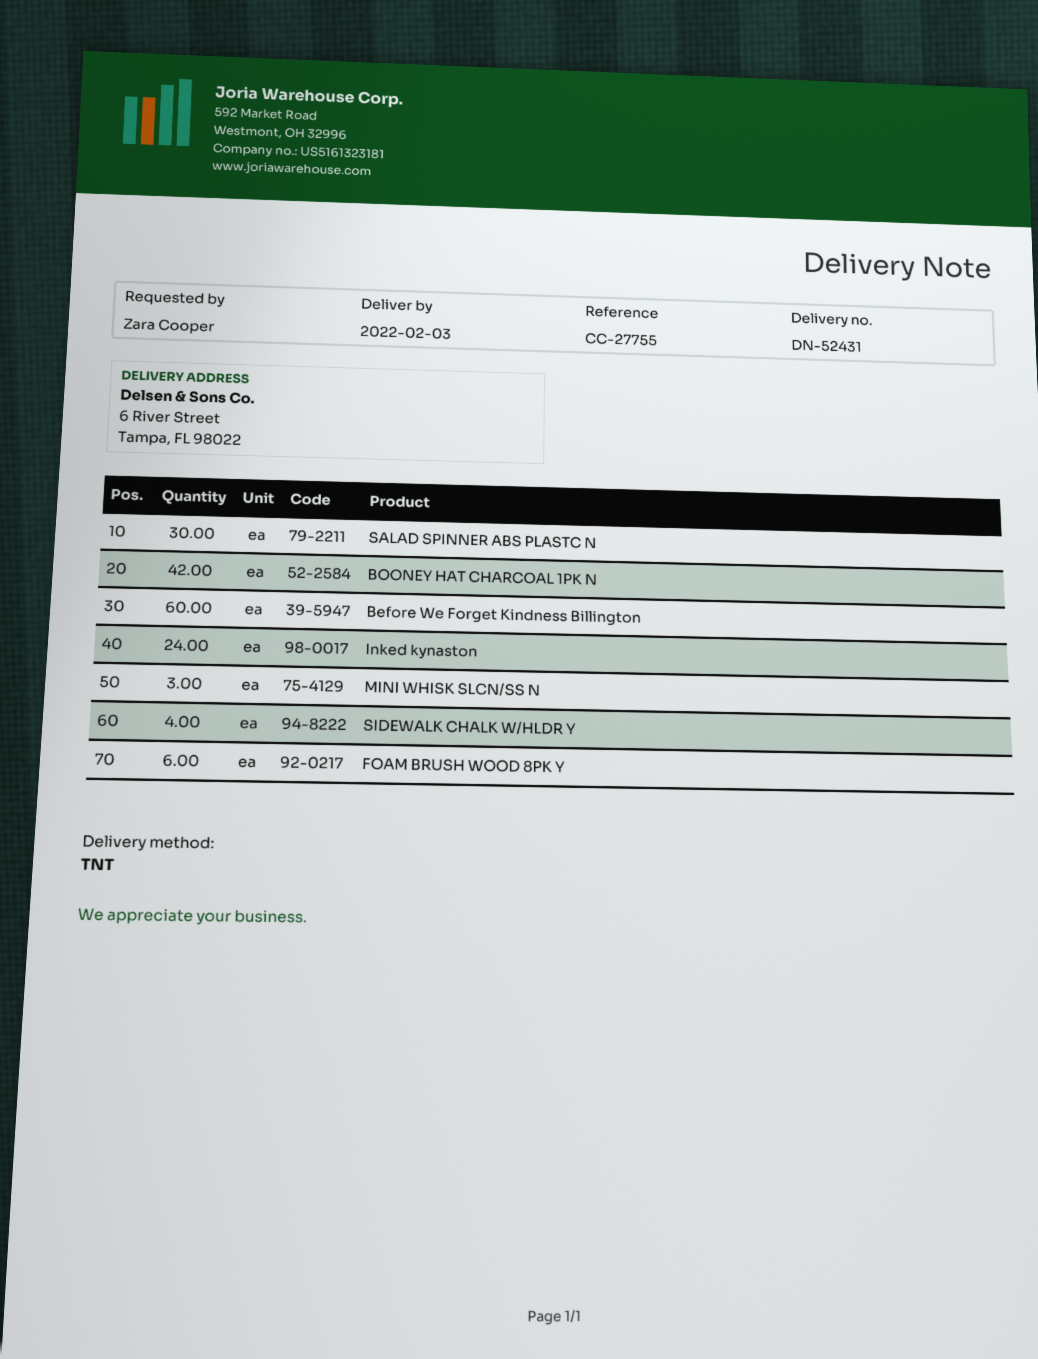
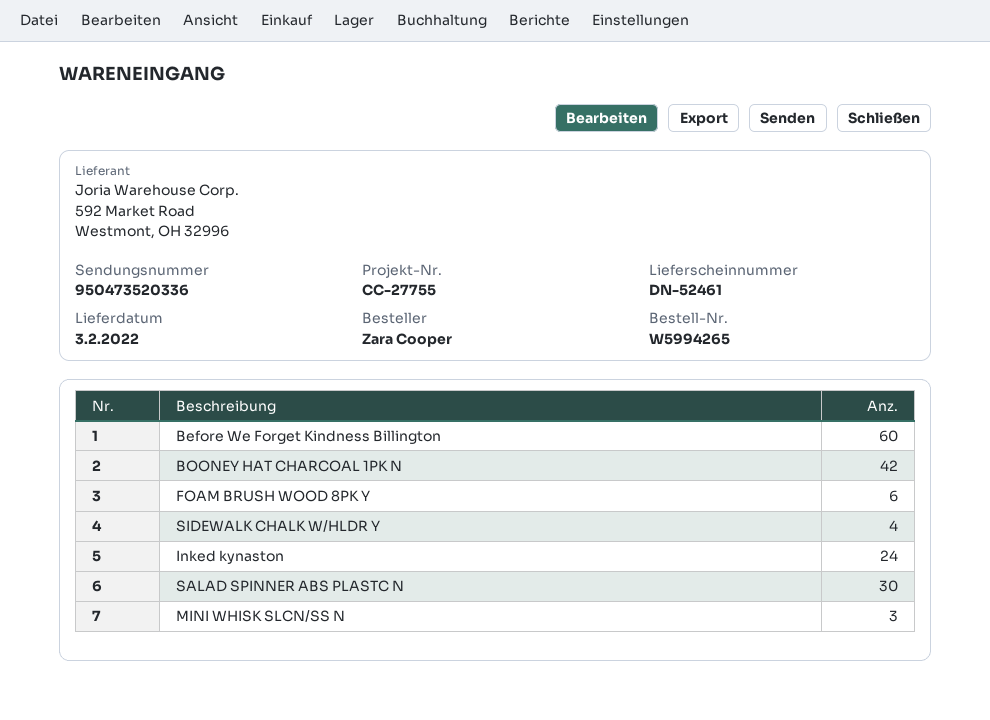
delivery note number: DN-52431 -> DN-52461

